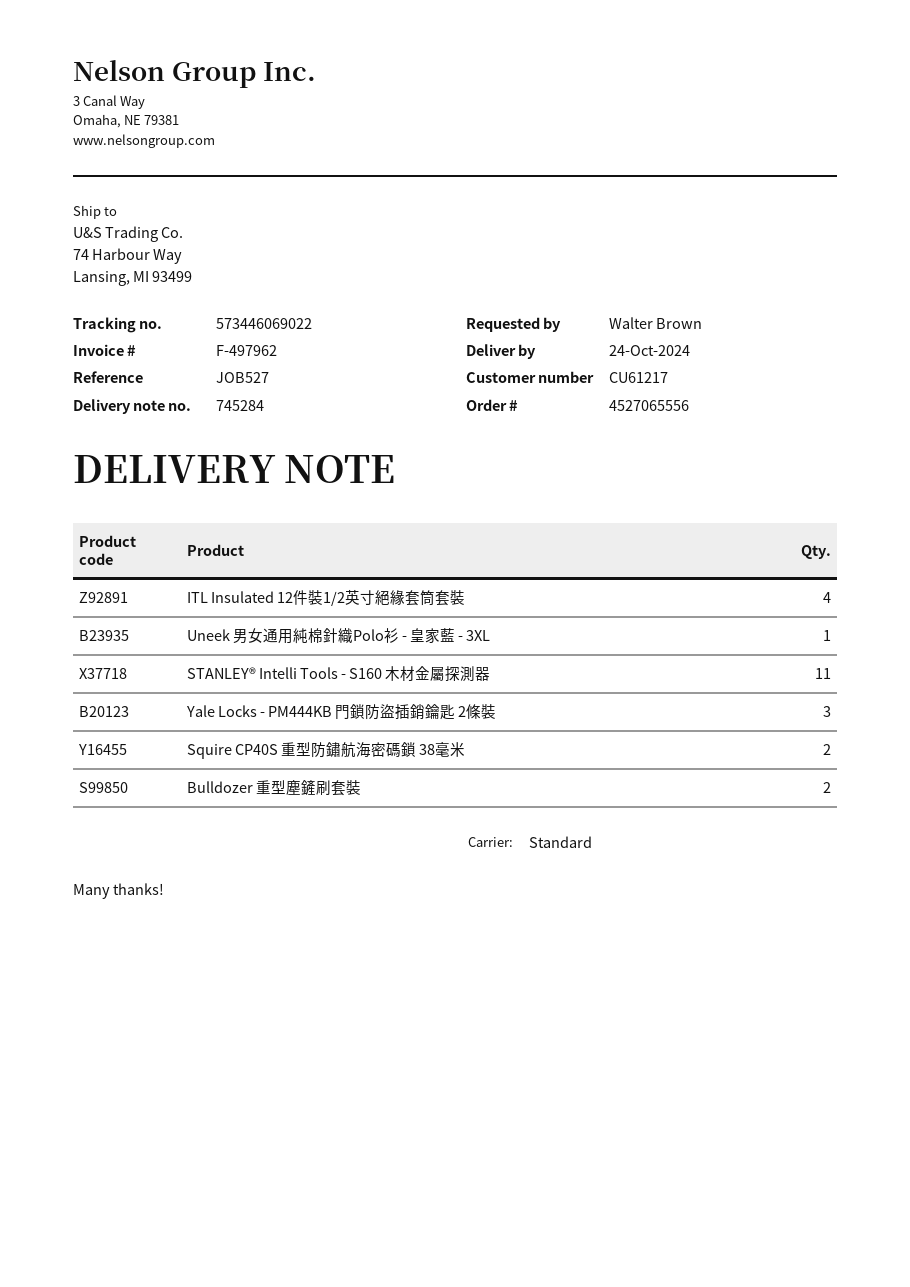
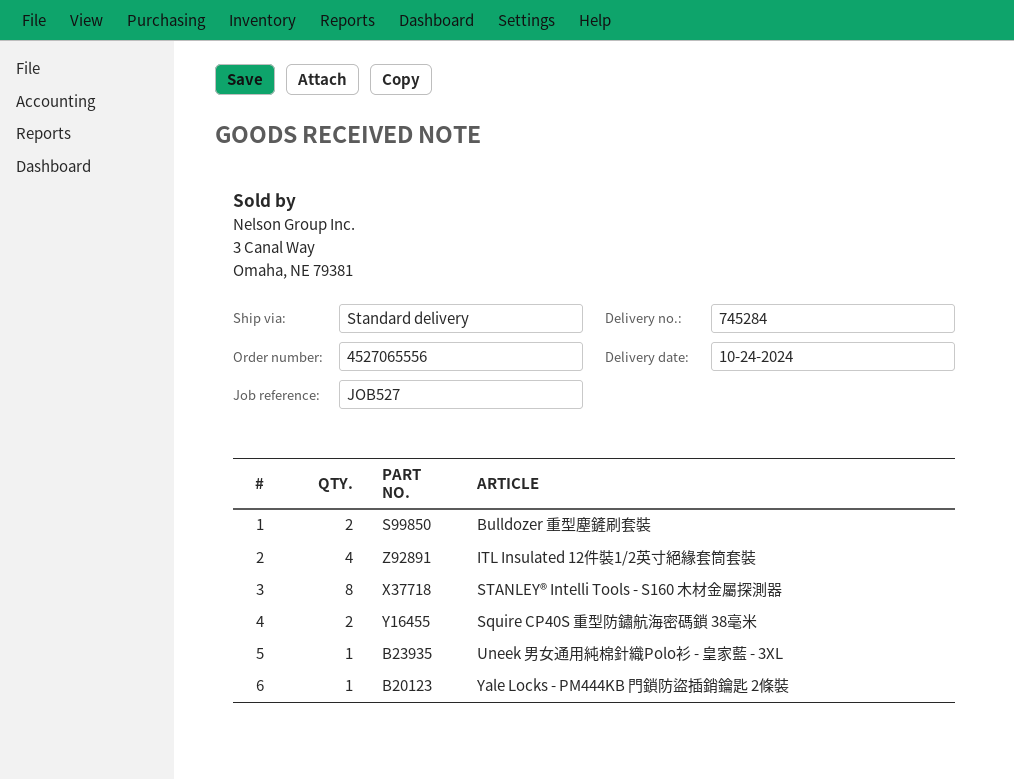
STANLEY® Intelli Tools - S160 木材金屬探測器: 11 -> 8
Yale Locks - PM444KB 門鎖防盜插銷鑰匙 2條裝: 3 -> 1

